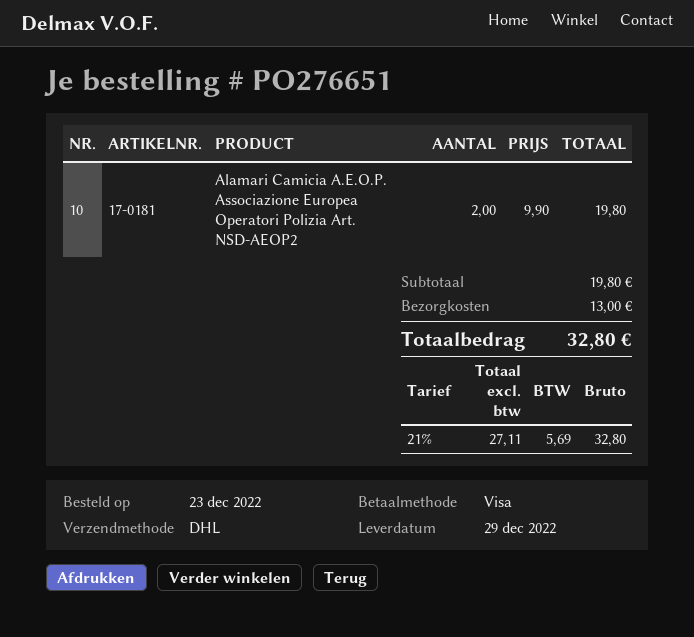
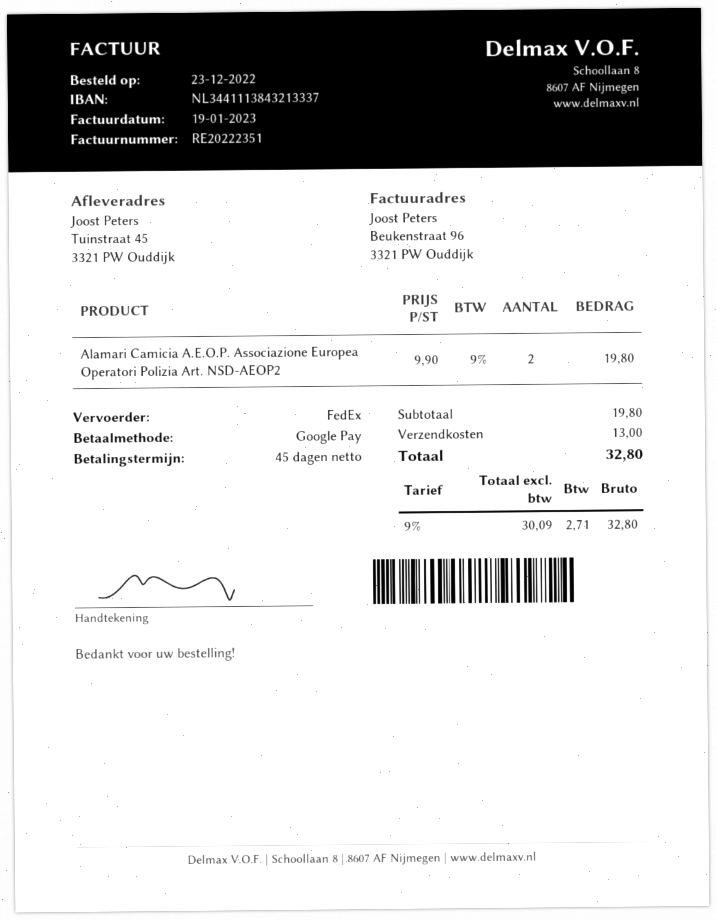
payment method: Visa -> Google Pay
shipping method: DHL -> FedEx
net: 27.11 -> 30.09
tax: 21% = 5.69 -> 9% = 2.71

